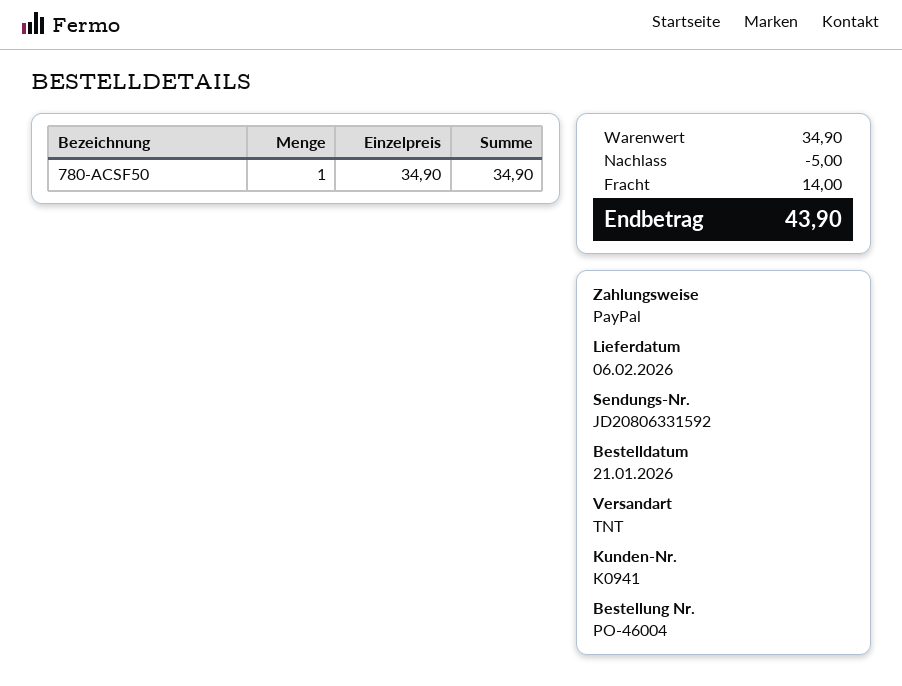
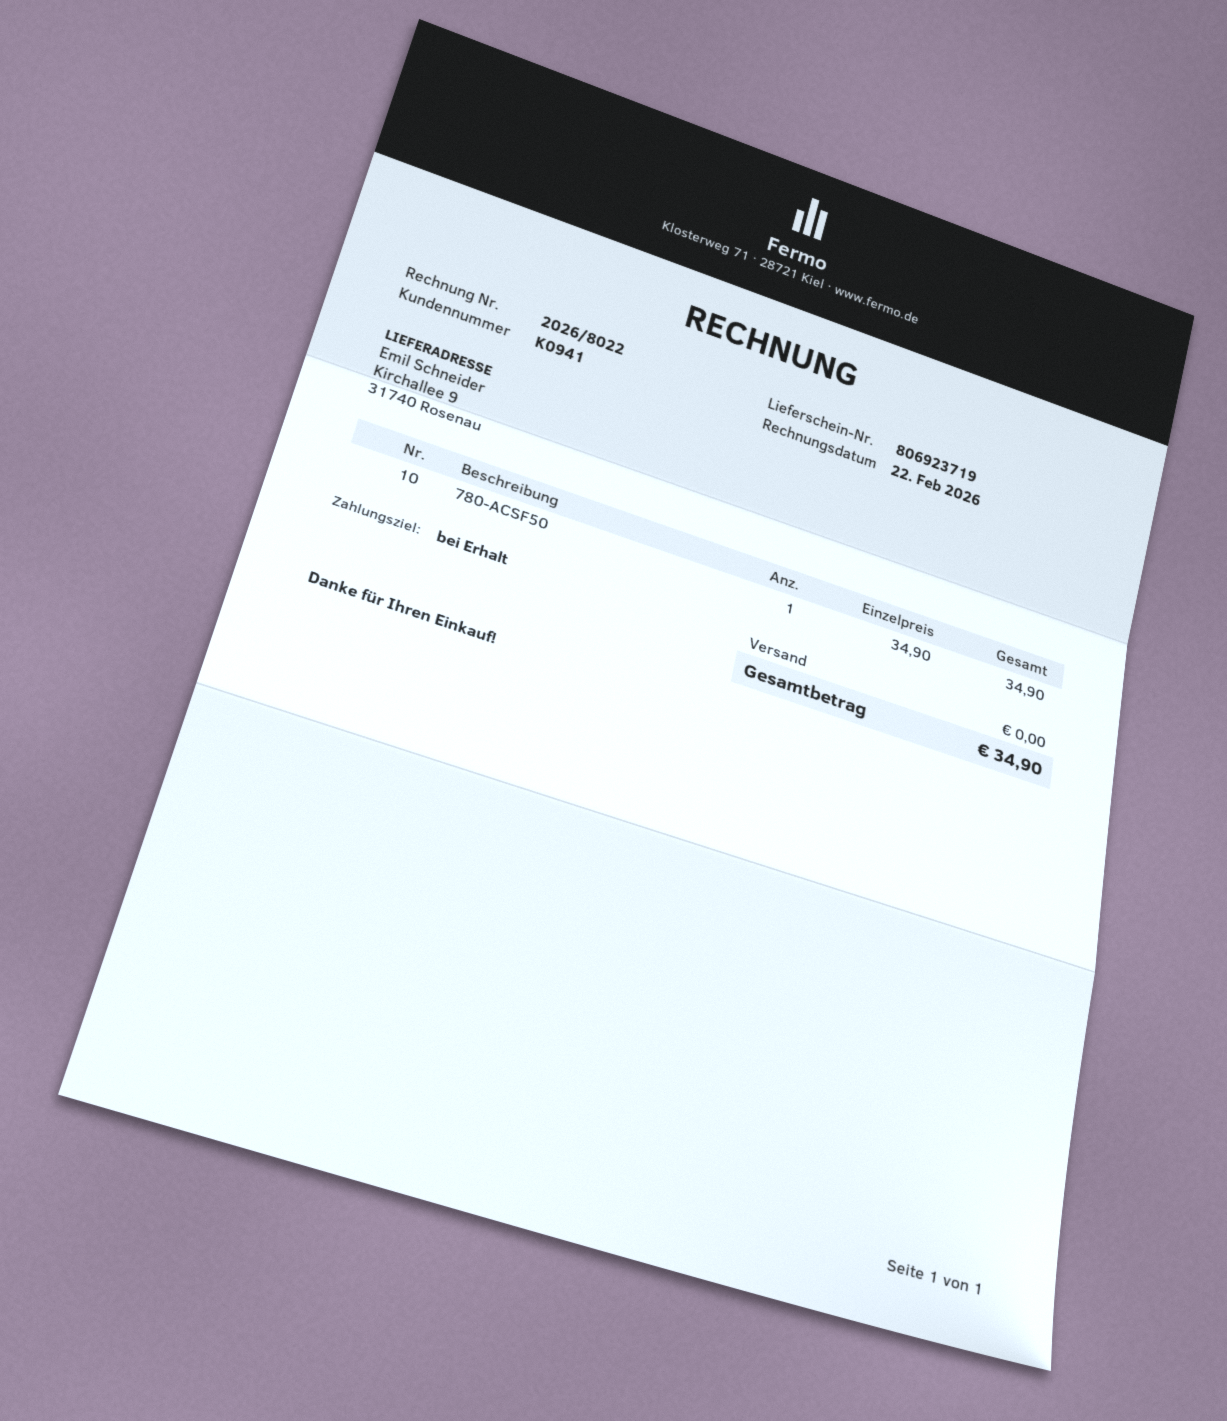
discount: 5.00 -> none
shipping: 14.00 -> 0.00
total: 43.90 -> 34.90

